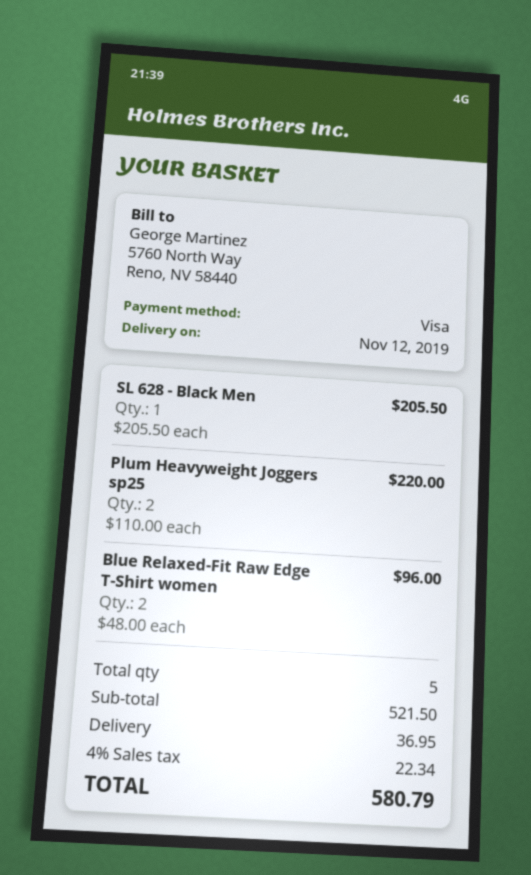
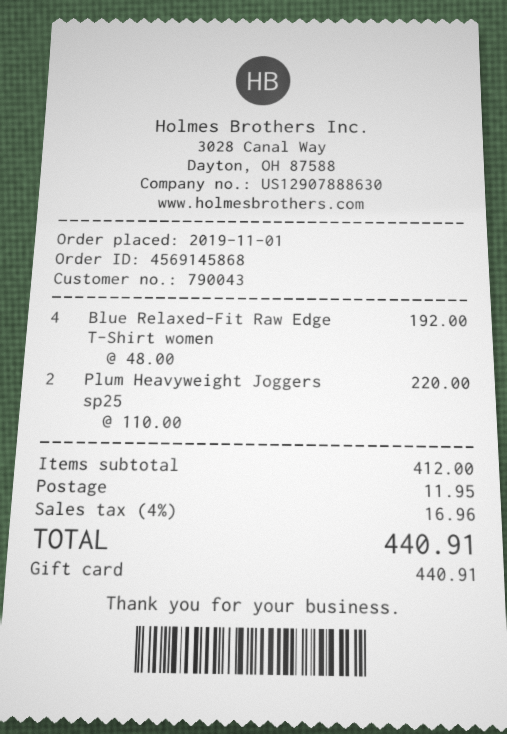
payment method: Visa -> gift card
SL 628 - Black Men: 1 x 205.50 = 205.50 -> none
Blue Relaxed-Fit Raw Edge T-Shirt women: 2 x 48.00 = 96.00 -> 4 x 48.00 = 192.00
subtotal: 521.50 -> 412.00
shipping: 36.95 -> 11.95
tax: 4% = 22.34 -> 4% = 16.96
total: 580.79 -> 440.91

